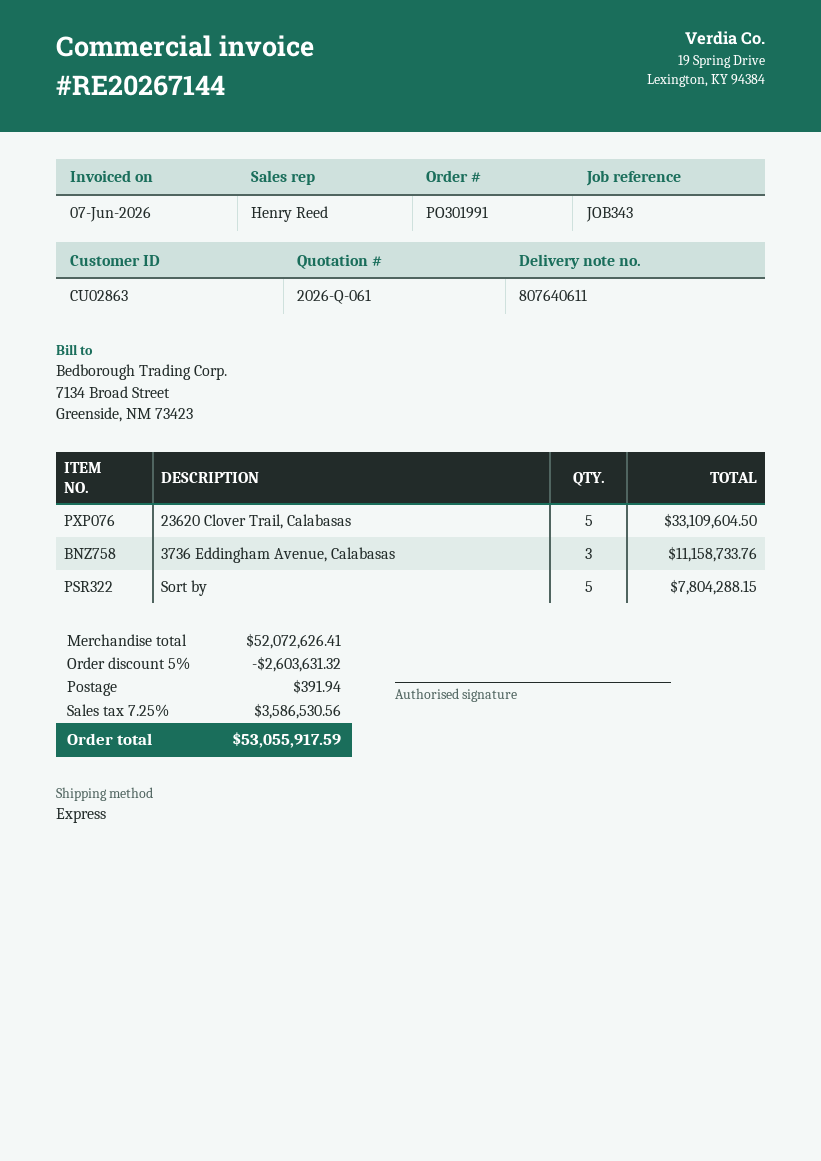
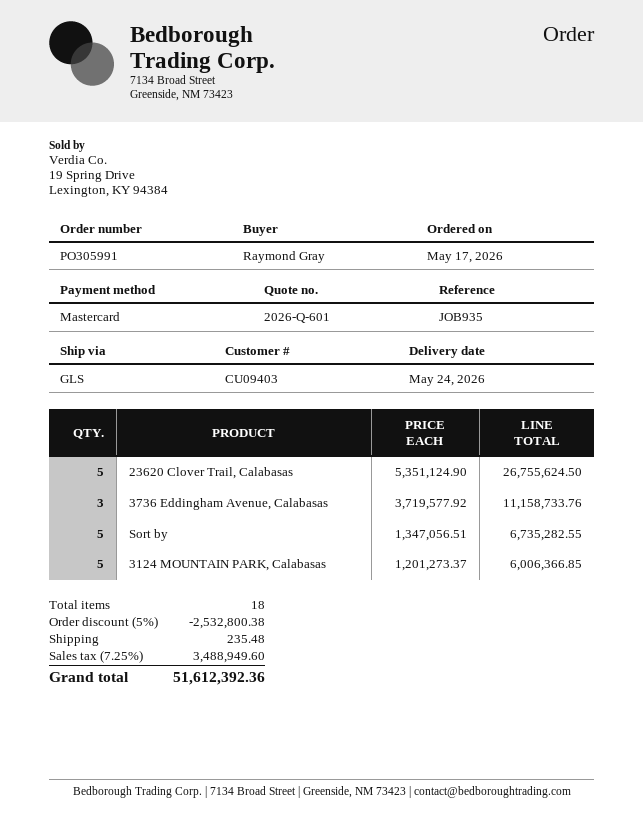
quote number: 2026-Q-061 -> 2026-Q-601
order number: PO301991 -> PO305991
customer number: CU02863 -> CU09403
reference: JOB343 -> JOB935
shipping method: express -> GLS
23620 Clover Trail, Calabasas: 5 for 33109604.50 -> 5 for 26755624.50
Sort by: 5 for 7804288.15 -> 5 for 6735282.55
3124 MOUNTAIN PARK, Calabasas: none -> 5 for 6006366.85
discount: 5% = 2603631.32 -> 5% = 2532800.38
shipping: 391.94 -> 235.48
tax: 7.25% = 3586530.56 -> 7.25% = 3488949.60
total: 53055917.59 -> 51612392.36

